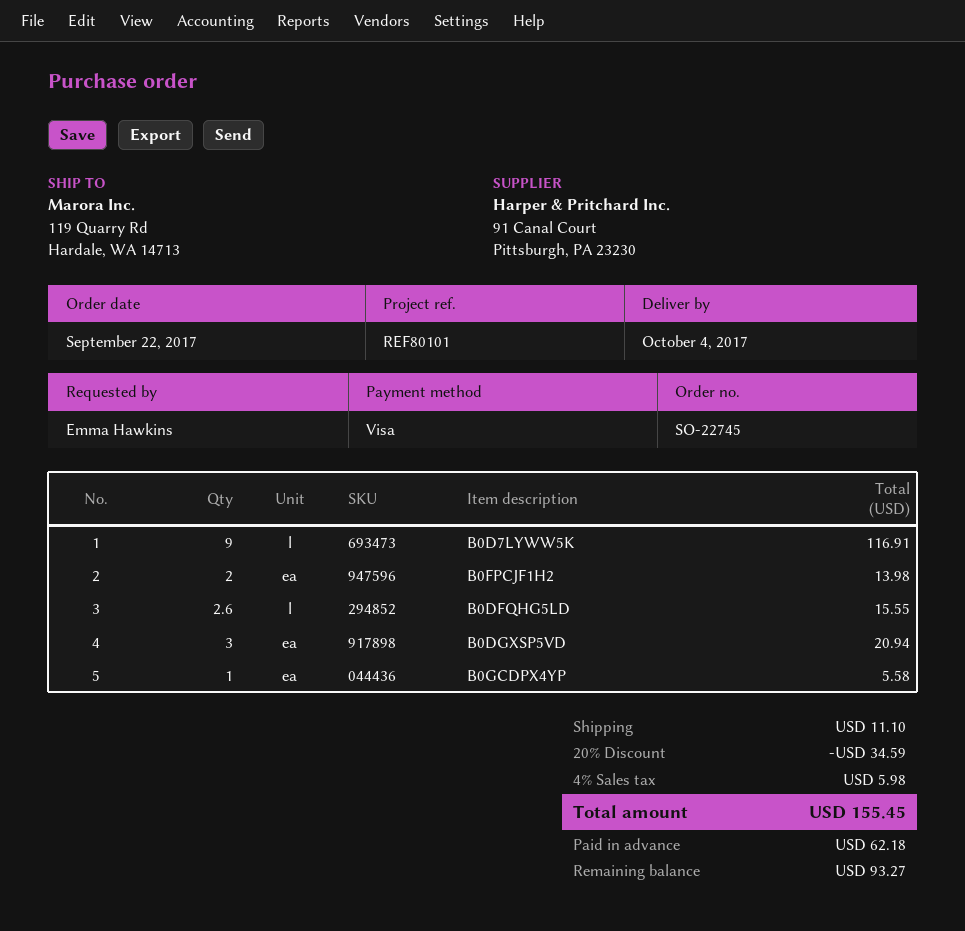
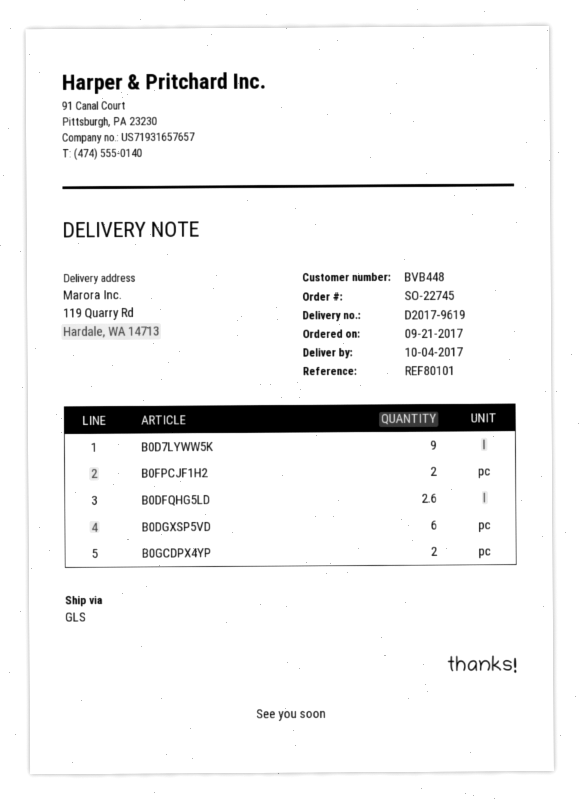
order date: 2017-09-22 -> 2017-09-21
B0DGXSP5VD: 3 -> 6
B0GCDPX4YP: 1 -> 2

